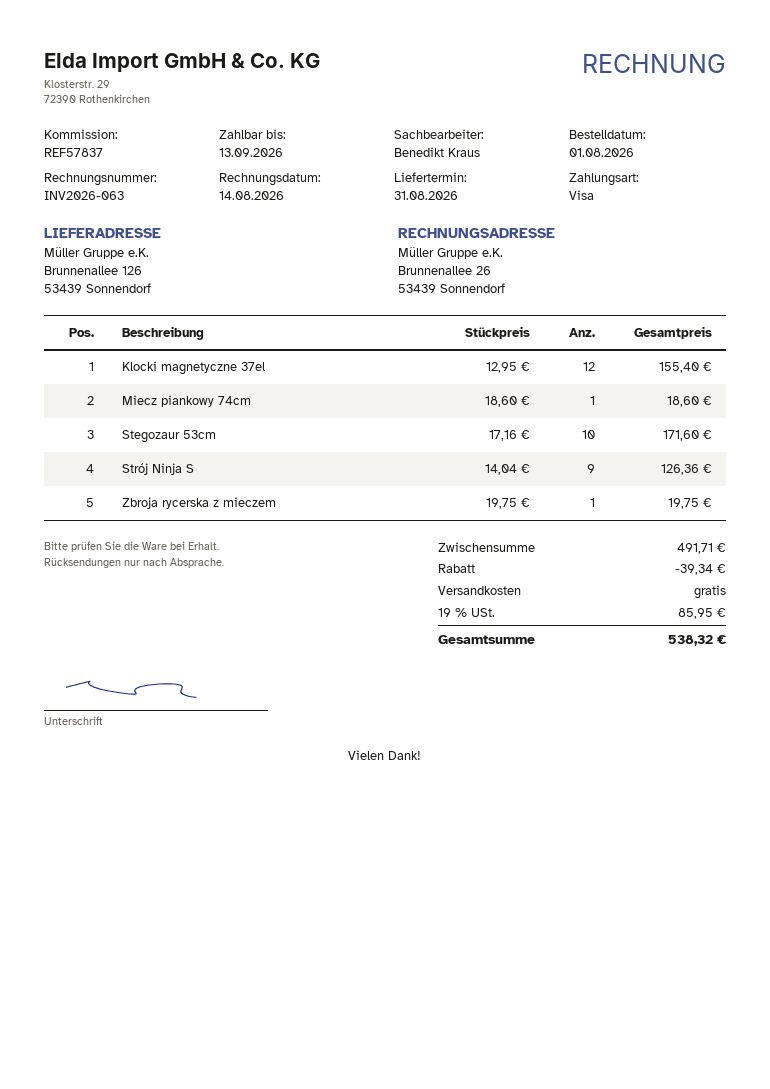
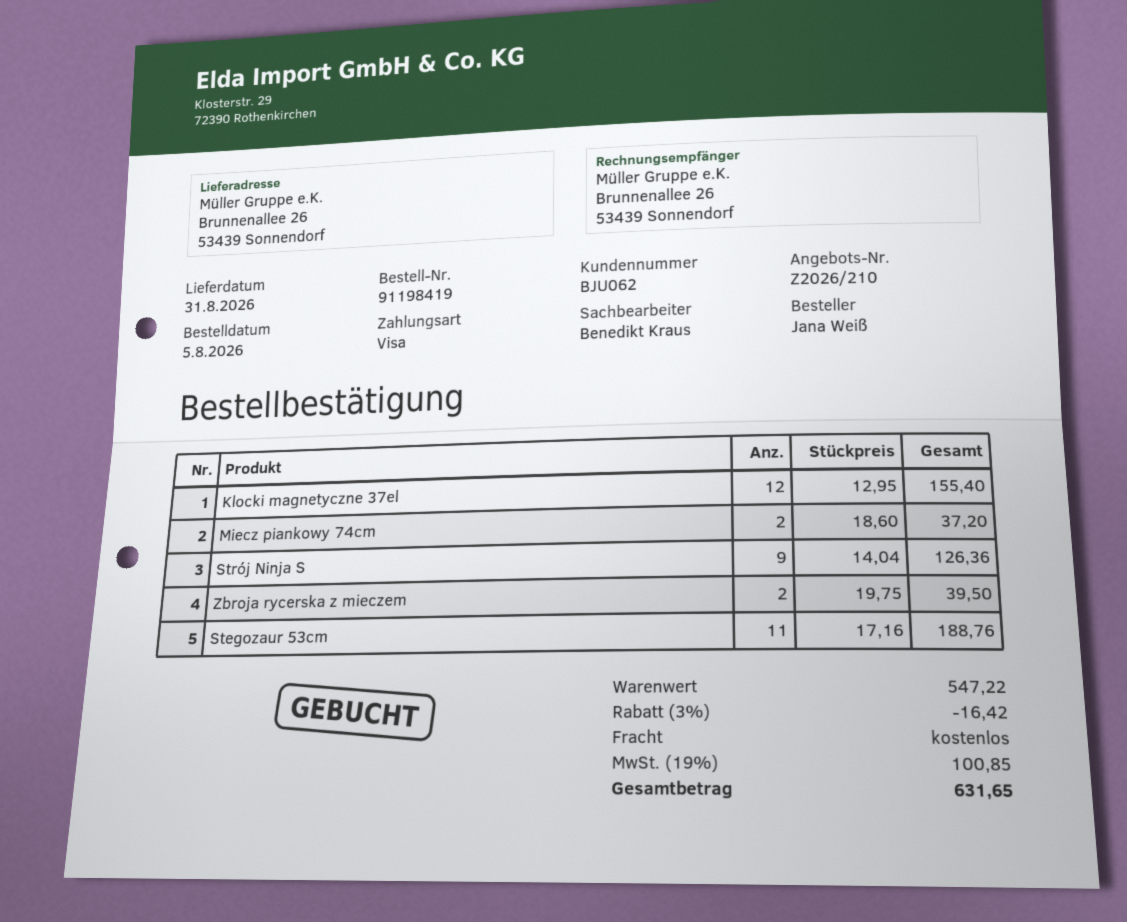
order date: 2026-08-01 -> 2026-08-05
ship to: Brunnenallee 126, 53439 Sonnendorf -> Brunnenallee 26, 53439 Sonnendorf
Miecz piankowy 74cm: 1 x 18.60 = 18.60 -> 2 x 18.60 = 37.20
Stegozaur 53cm: 10 x 17.16 = 171.60 -> 11 x 17.16 = 188.76
Zbroja rycerska z mieczem: 1 x 19.75 = 19.75 -> 2 x 19.75 = 39.50
subtotal: 491.71 -> 547.22
discount: 39.34 -> 16.42
tax: 19% = 85.95 -> 19% = 100.85
total: 538.32 -> 631.65

